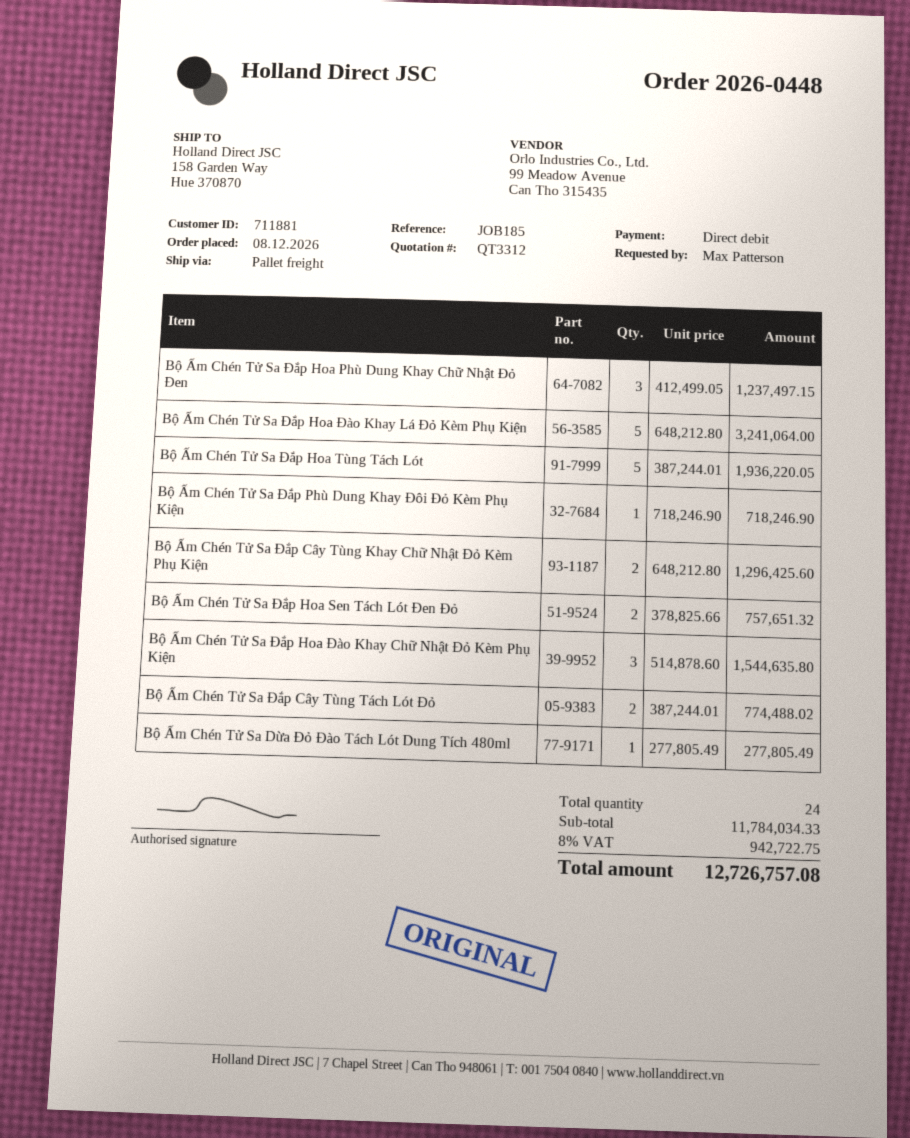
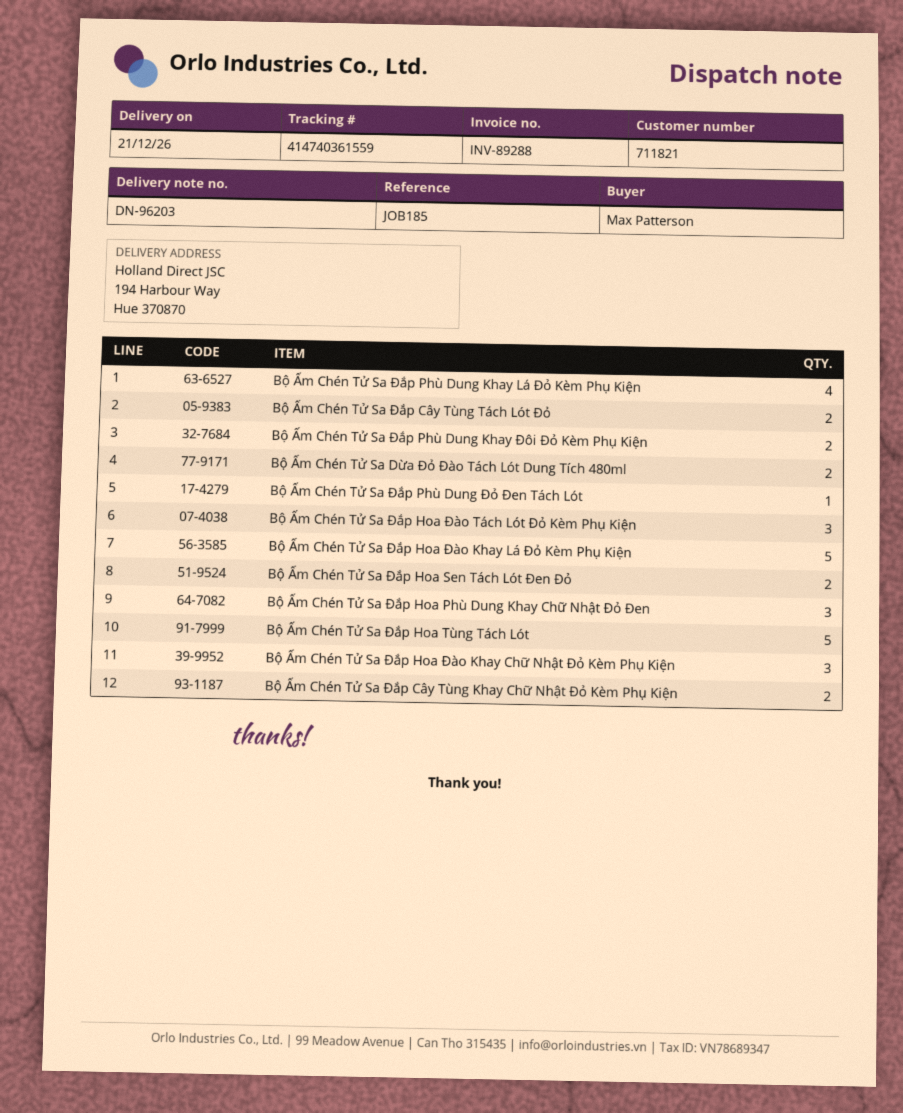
customer number: 711881 -> 711821
ship to: 158 Garden Way, Hue 370870 -> 194 Harbour Way, Hue 370870
Bộ Ấm Chén Tử Sa Đắp Phù Dung Khay Đôi Đỏ Kèm Phụ Kiện: 1 -> 2
Bộ Ấm Chén Tử Sa Dừa Đỏ Đào Tách Lót Dung Tích 480ml: 1 -> 2
Bộ Ấm Chén Tử Sa Đắp Phù Dung Khay Lá Đỏ Kèm Phụ Kiện: none -> 4
Bộ Ấm Chén Tử Sa Đắp Phù Dung Đỏ Đen Tách Lót: none -> 1
Bộ Ấm Chén Tử Sa Đắp Hoa Đào Tách Lót Đỏ Kèm Phụ Kiện: none -> 3

